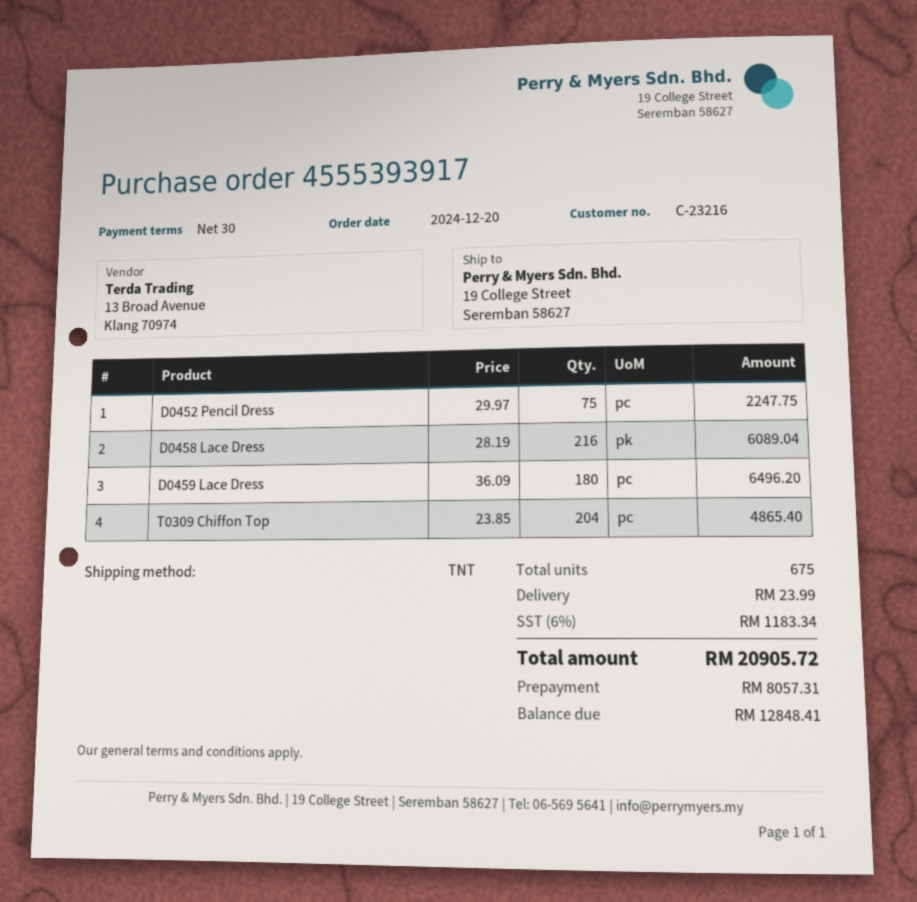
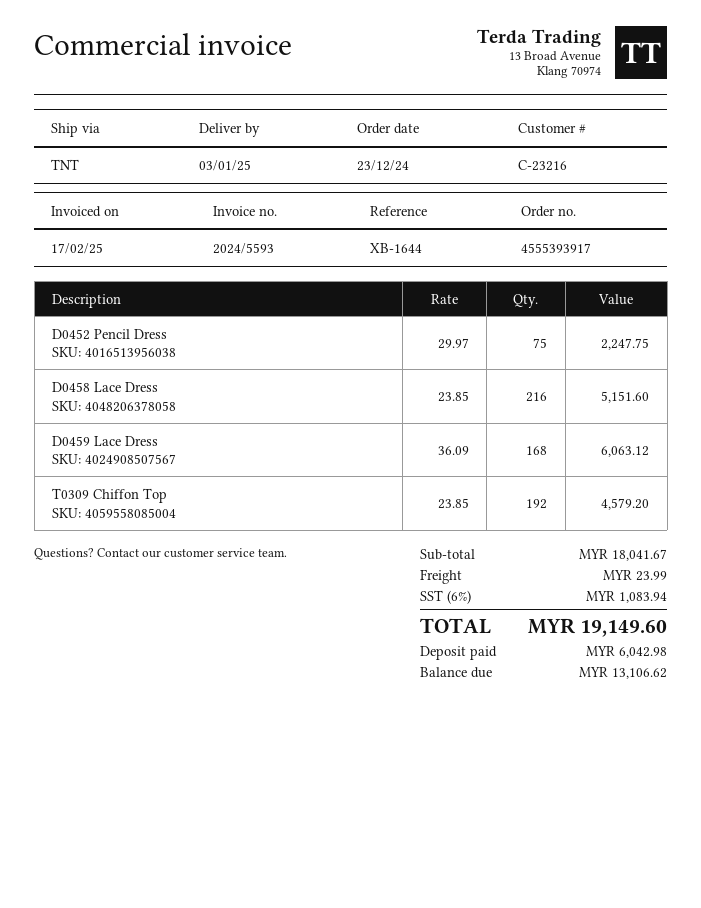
order date: 2024-12-20 -> 2024-12-23
D0458 Lace Dress: 216 x 28.19 = 6089.04 -> 216 x 23.85 = 5151.60
D0459 Lace Dress: 180 x 36.09 = 6496.20 -> 168 x 36.09 = 6063.12
T0309 Chiffon Top: 204 x 23.85 = 4865.40 -> 192 x 23.85 = 4579.20
tax: 6% = 1183.34 -> 6% = 1083.94
total: 20905.72 -> 19149.60
deposit: 8057.31 -> 6042.98
balance: 12848.41 -> 13106.62

